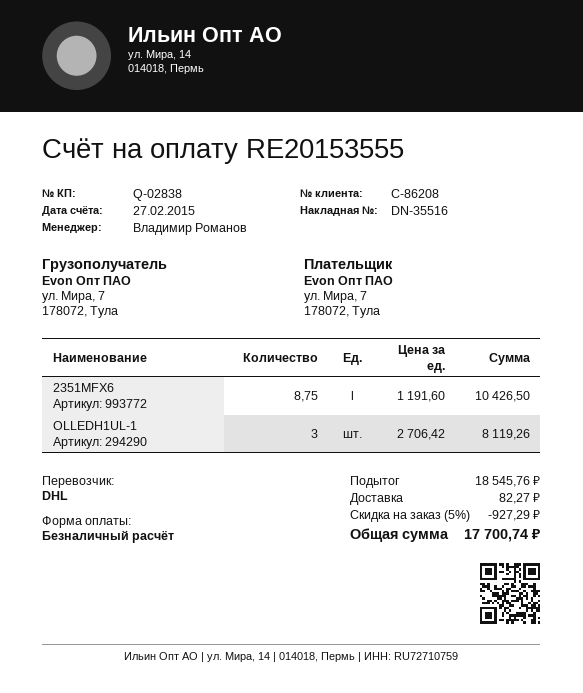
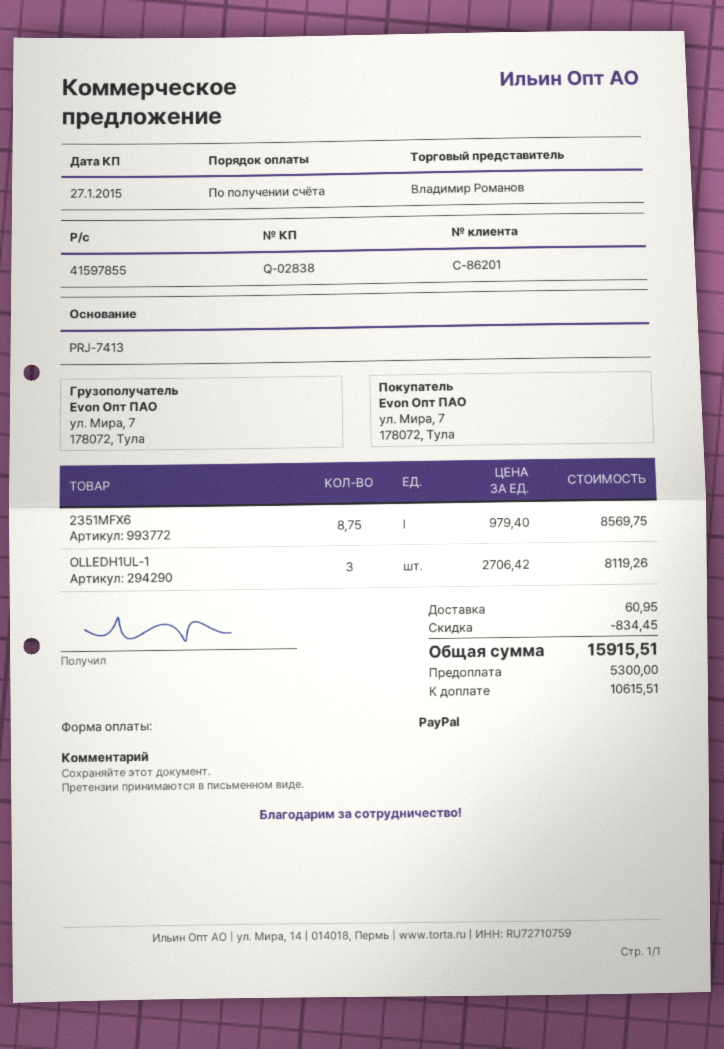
customer number: C-86208 -> C-86201
payment method: bank transfer -> PayPal
2351MFX6: 8.75 x 1191.60 = 10426.50 -> 8.75 x 979.40 = 8569.75
discount: 927.29 -> 834.45
shipping: 82.27 -> 60.95
total: 17700.74 -> 15915.51

